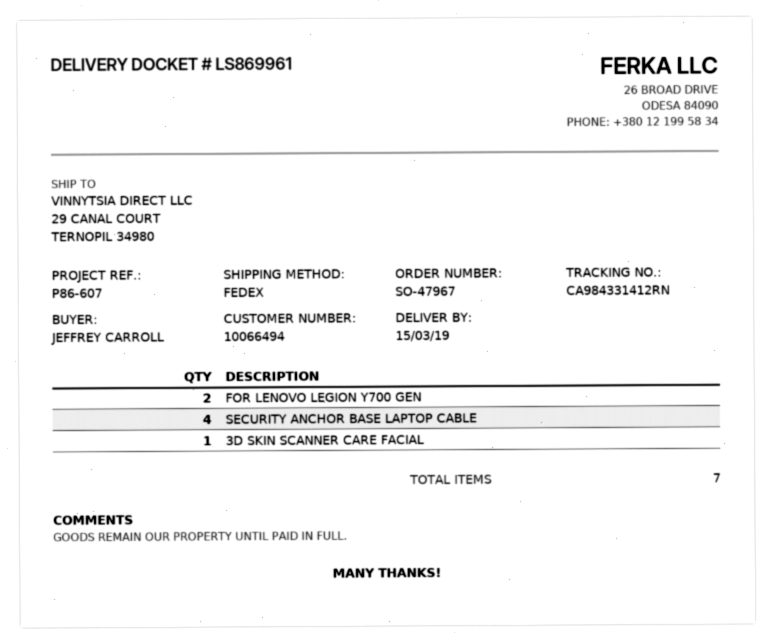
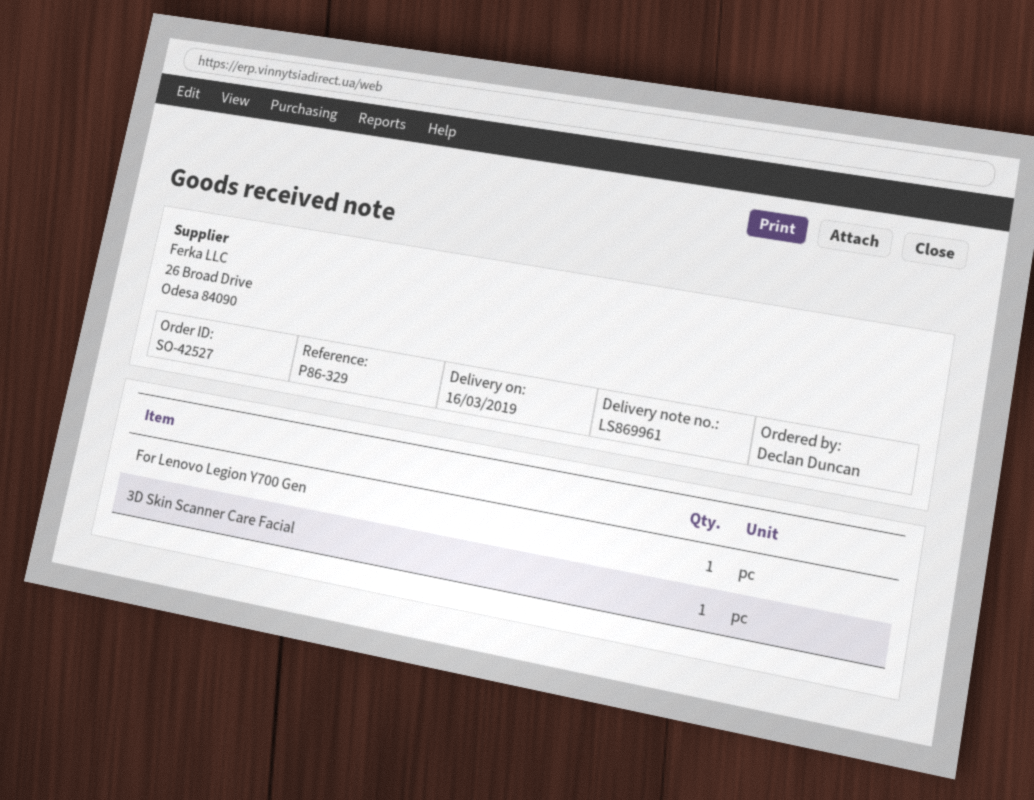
order number: SO-47967 -> SO-42527
delivery date: 2019-03-15 -> 2019-03-16
reference: P86-607 -> P86-329
ordered by: JEFFREY CARROLL -> Declan Duncan
FOR LENOVO LEGION Y700 GEN: 2 -> 1
SECURITY ANCHOR BASE LAPTOP CABLE: 4 -> none

